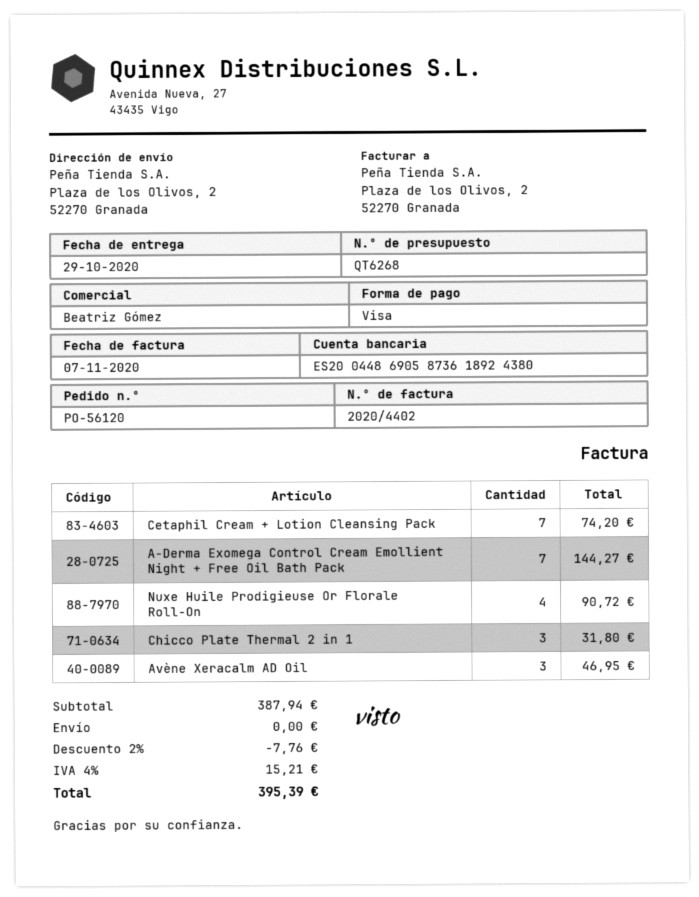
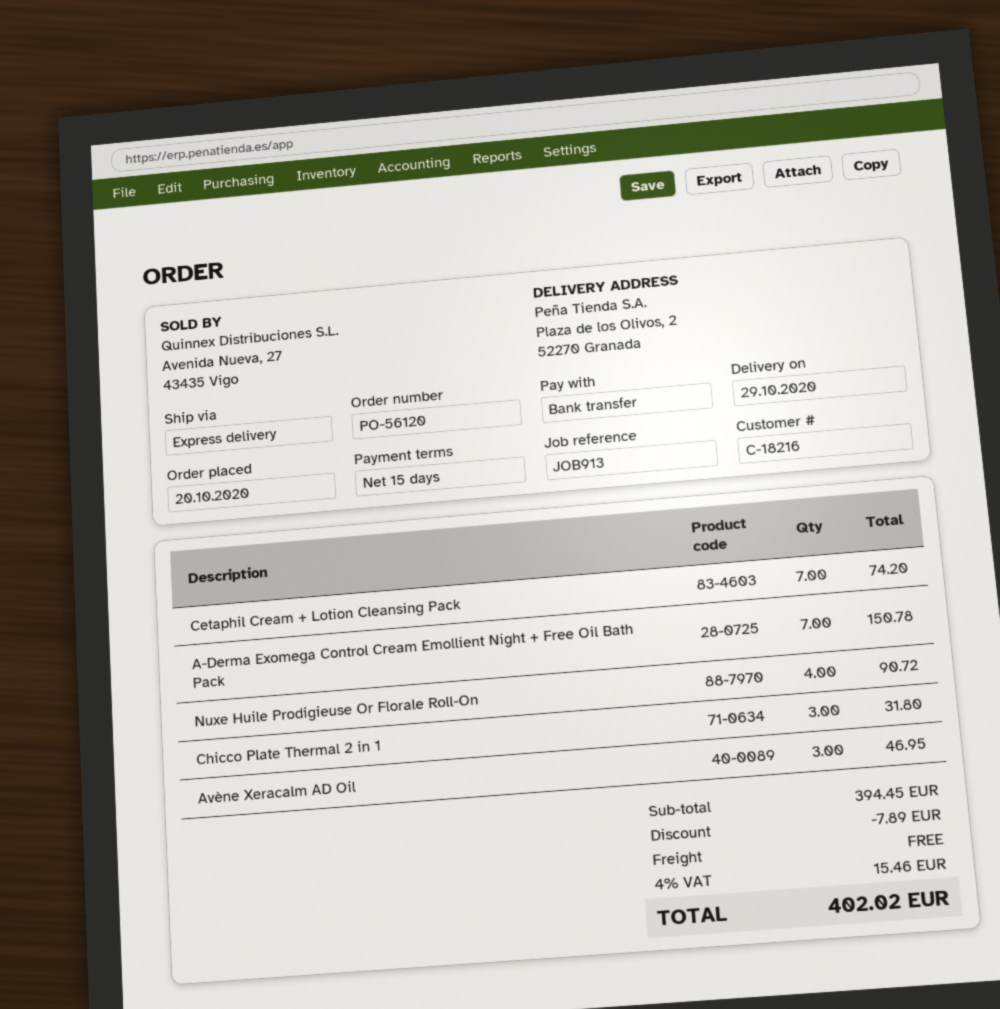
payment method: Visa -> bank transfer
A-Derma Exomega Control Cream Emollient Night + Free Oil Bath Pack: 7 for 144.27 -> 7 for 150.78
subtotal: 387.94 -> 394.45
discount: 7.76 -> 7.89
tax: 4% = 15.21 -> 4% = 15.46
total: 395.39 -> 402.02

